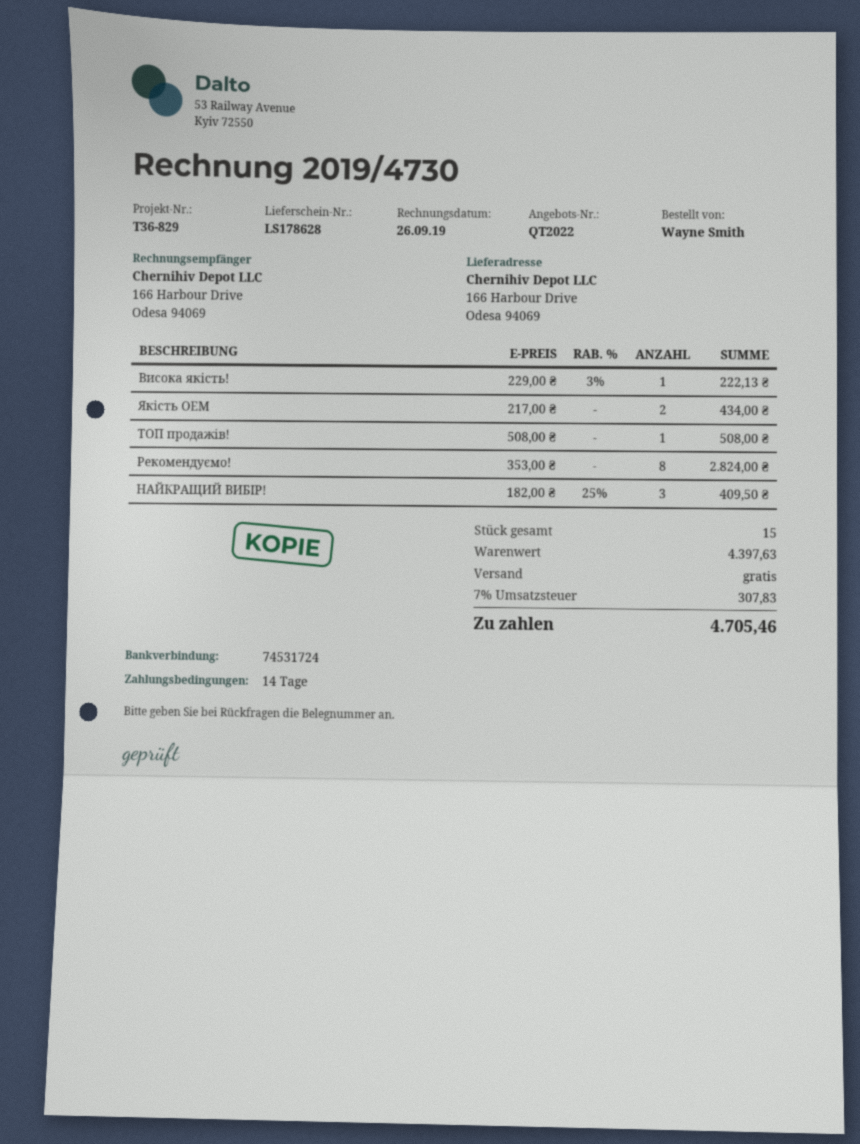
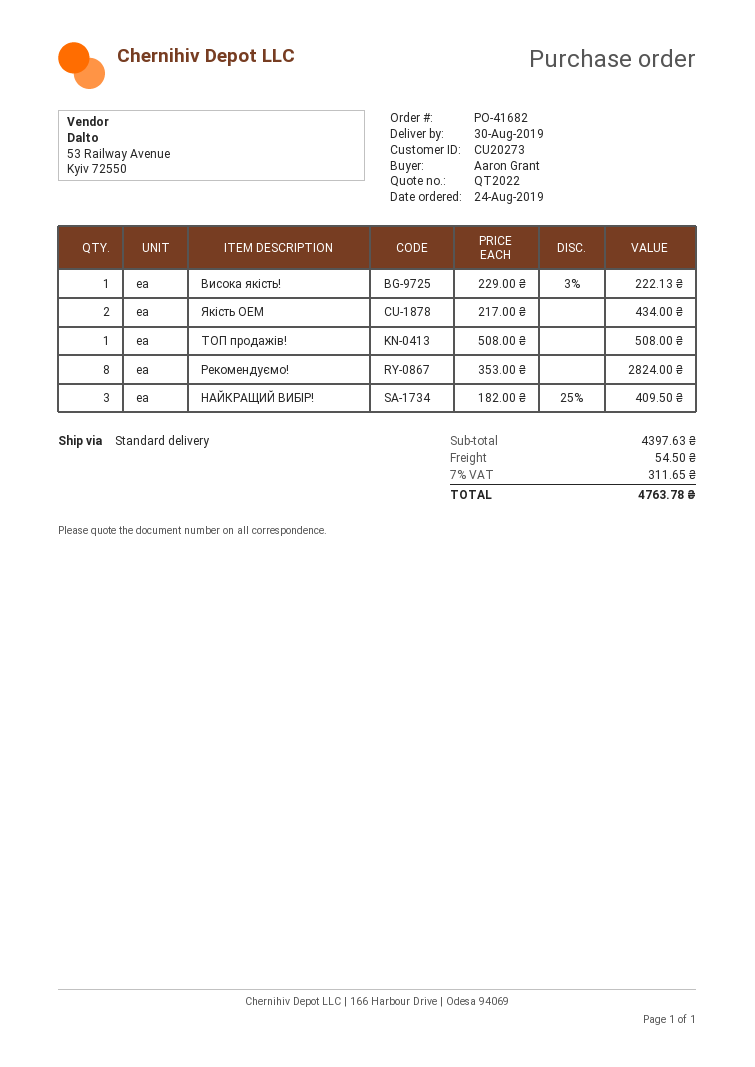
ordered by: Wayne Smith -> Aaron Grant
shipping: 0.00 -> 54.50
tax: 7% = 307.83 -> 7% = 311.65
total: 4705.46 -> 4763.78

